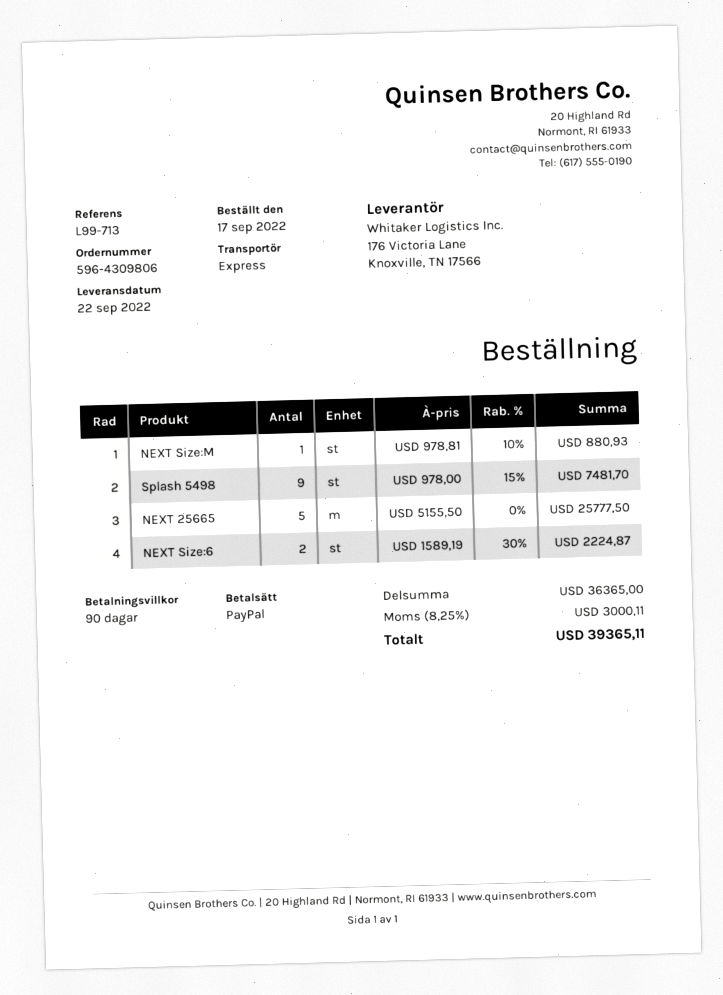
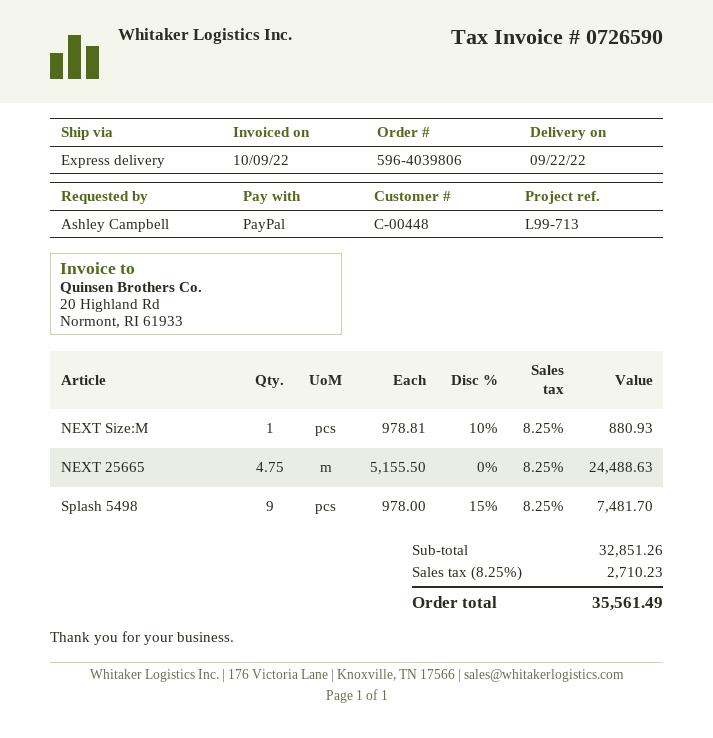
order number: 596-4309806 -> 596-4039806
NEXT 25665: 5 x 5155.50 = 25777.50 -> 4.75 x 5155.50 = 24488.63
NEXT Size:6: 2 x 1589.19 - 30% = 2224.87 -> none
subtotal: 36365.00 -> 32851.26
tax: 8.25% = 3000.11 -> 8.25% = 2710.23
total: 39365.11 -> 35561.49

